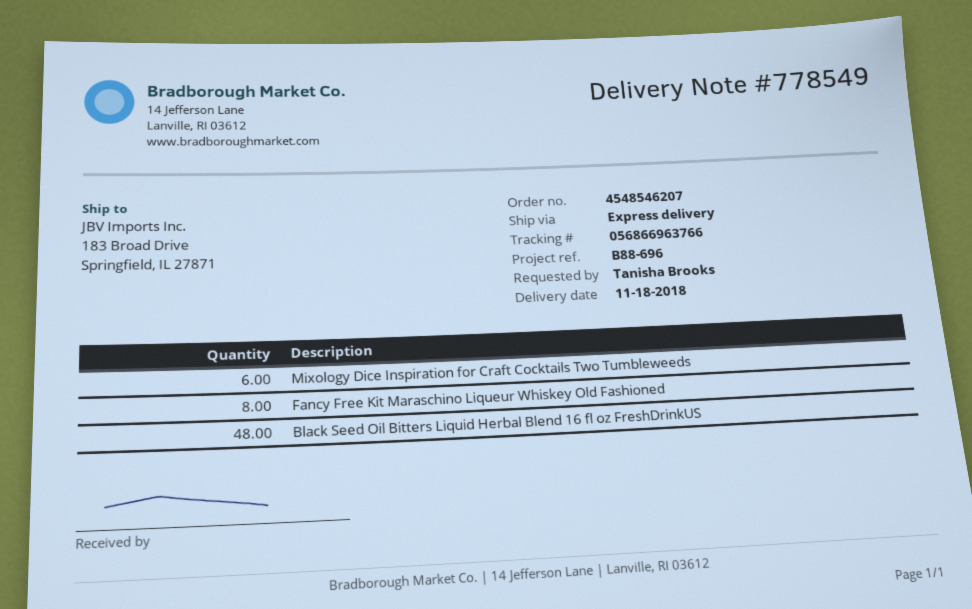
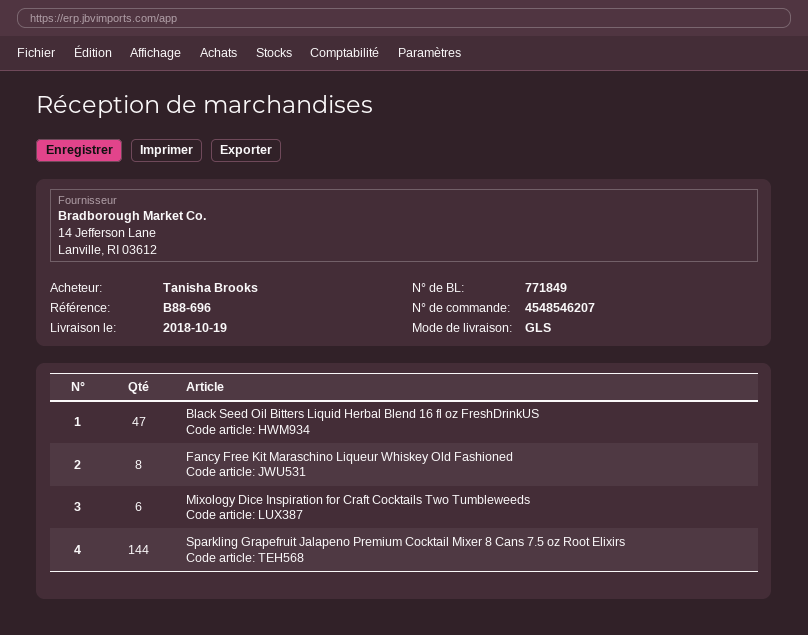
delivery note number: 778549 -> 771849
delivery date: 2018-11-18 -> 2018-10-19
shipping method: express -> GLS
Black Seed Oil Bitters Liquid Herbal Blend 16 fl oz FreshDrinkUS: 48 -> 47
Sparkling Grapefruit Jalapeno Premium Cocktail Mixer 8 Cans 7.5 oz Root Elixirs: none -> 144

